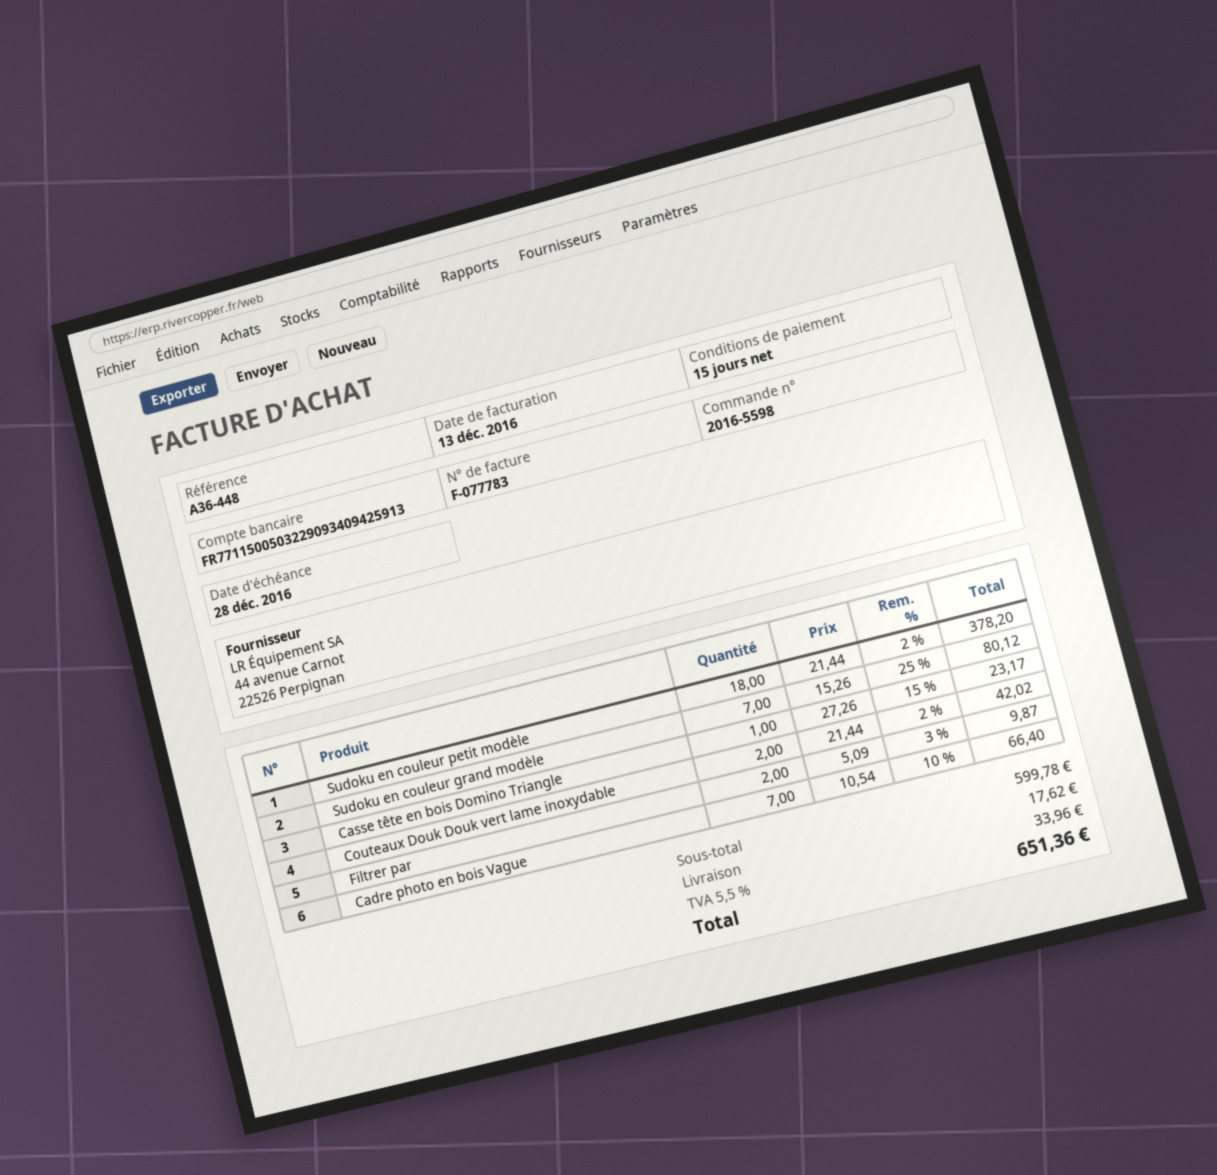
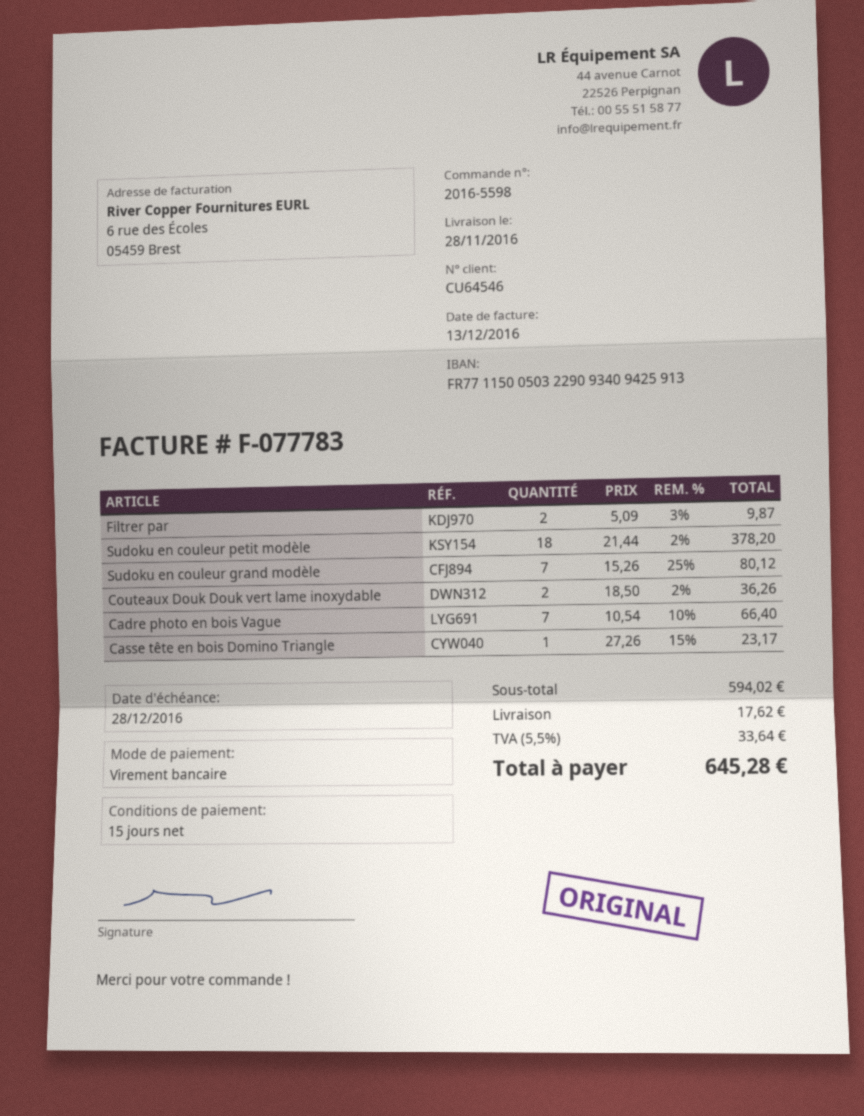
Couteaux Douk Douk vert lame inoxydable: 2 x 21.44 - 2% = 42.02 -> 2 x 18.50 - 2% = 36.26
subtotal: 599.78 -> 594.02
tax: 5.5% = 33.96 -> 5.5% = 33.64
total: 651.36 -> 645.28

